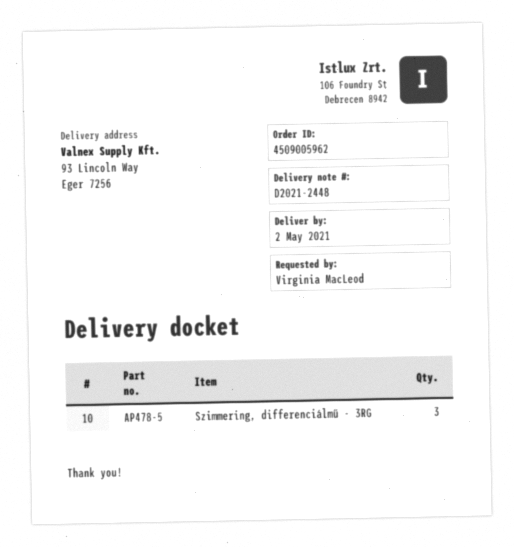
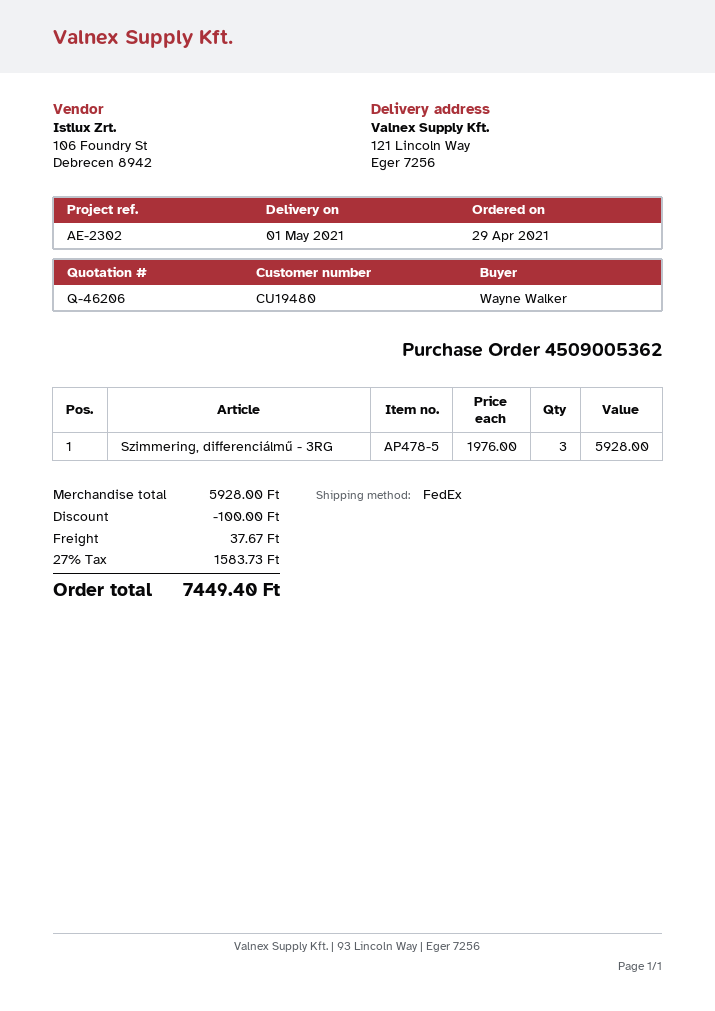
order number: 4509005962 -> 4509005362
delivery date: 2021-05-02 -> 2021-05-01
ordered by: Virginia MacLeod -> Wayne Walker
ship to: 93 Lincoln Way, Eger 7256 -> 121 Lincoln Way, Eger 7256

